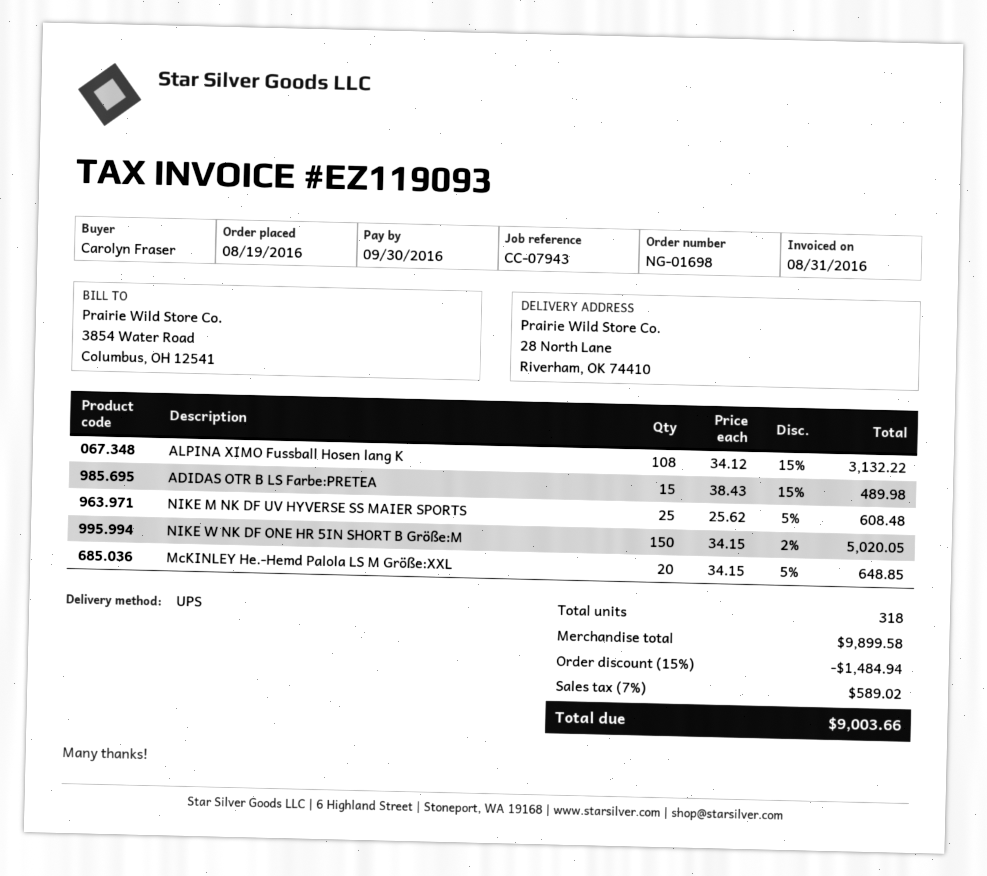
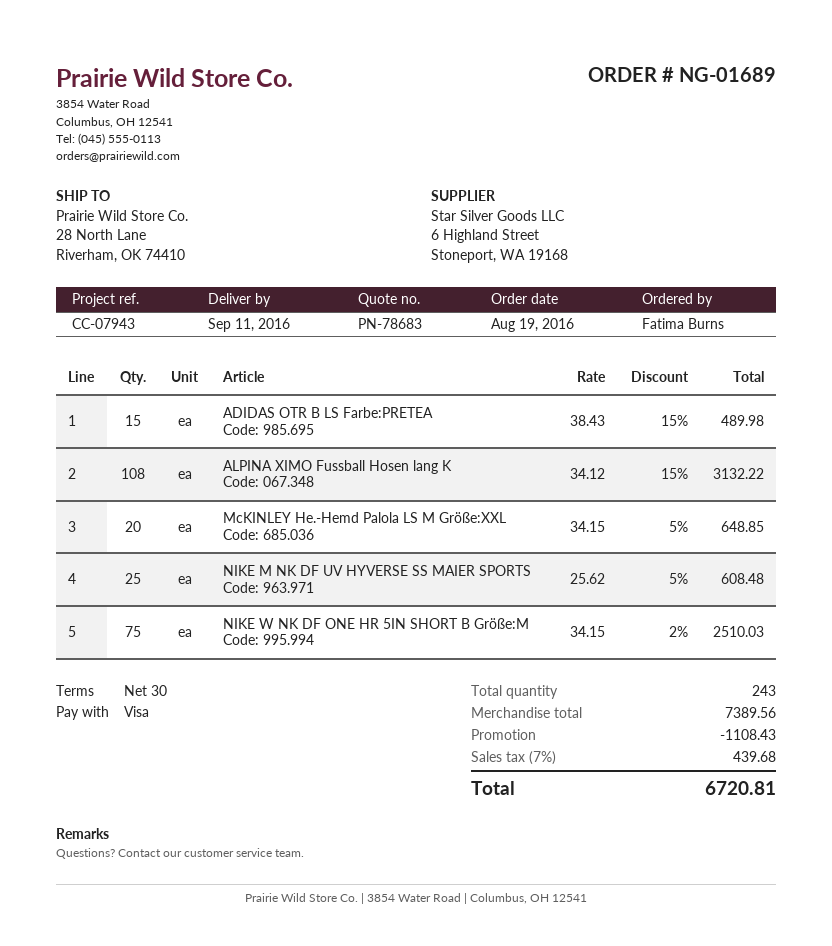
order number: NG-01698 -> NG-01689
ordered by: Carolyn Fraser -> Fatima Burns
NIKE W NK DF ONE HR 5IN SHORT B Größe:M: 150 x 34.15 - 2% = 5020.05 -> 75 x 34.15 - 2% = 2510.03
total quantity: 318 -> 243
subtotal: 9899.58 -> 7389.56
discount: 1484.94 -> 1108.43
tax: 7% = 589.02 -> 7% = 439.68
total: 9003.66 -> 6720.81

